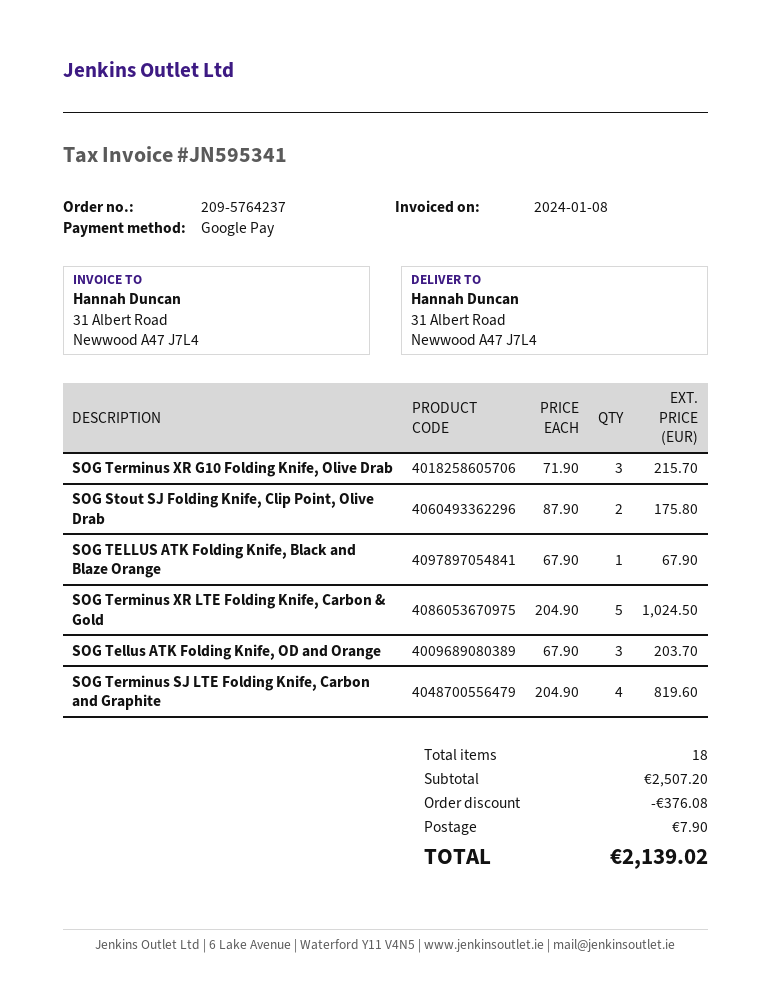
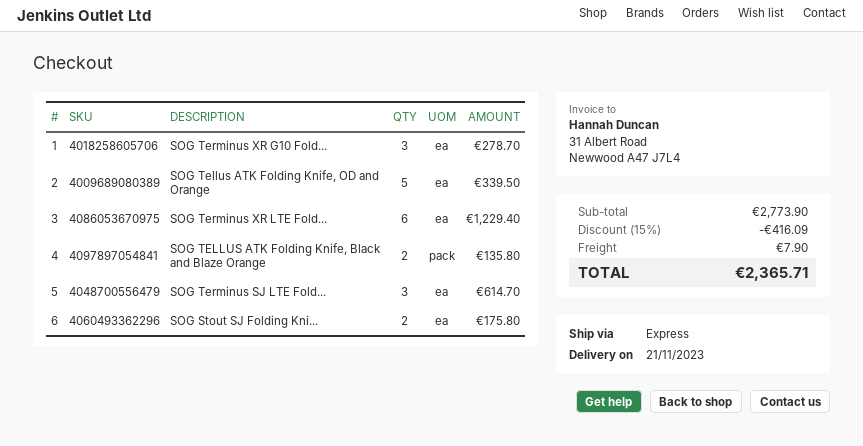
SOG Terminus XR G10 Folding Knife, Olive Drab: 3 for 215.70 -> 3 for 278.70
SOG TELLUS ATK Folding Knife, Black and Blaze Orange: 1 for 67.90 -> 2 for 135.80
SOG Terminus XR LTE Folding Knife, Carbon & Gold: 5 for 1024.50 -> 6 for 1229.40
SOG Tellus ATK Folding Knife, OD and Orange: 3 for 203.70 -> 5 for 339.50
SOG Terminus SJ LTE Folding Knife, Carbon and Graphite: 4 for 819.60 -> 3 for 614.70
subtotal: 2507.20 -> 2773.90
discount: 376.08 -> 416.09
total: 2139.02 -> 2365.71

